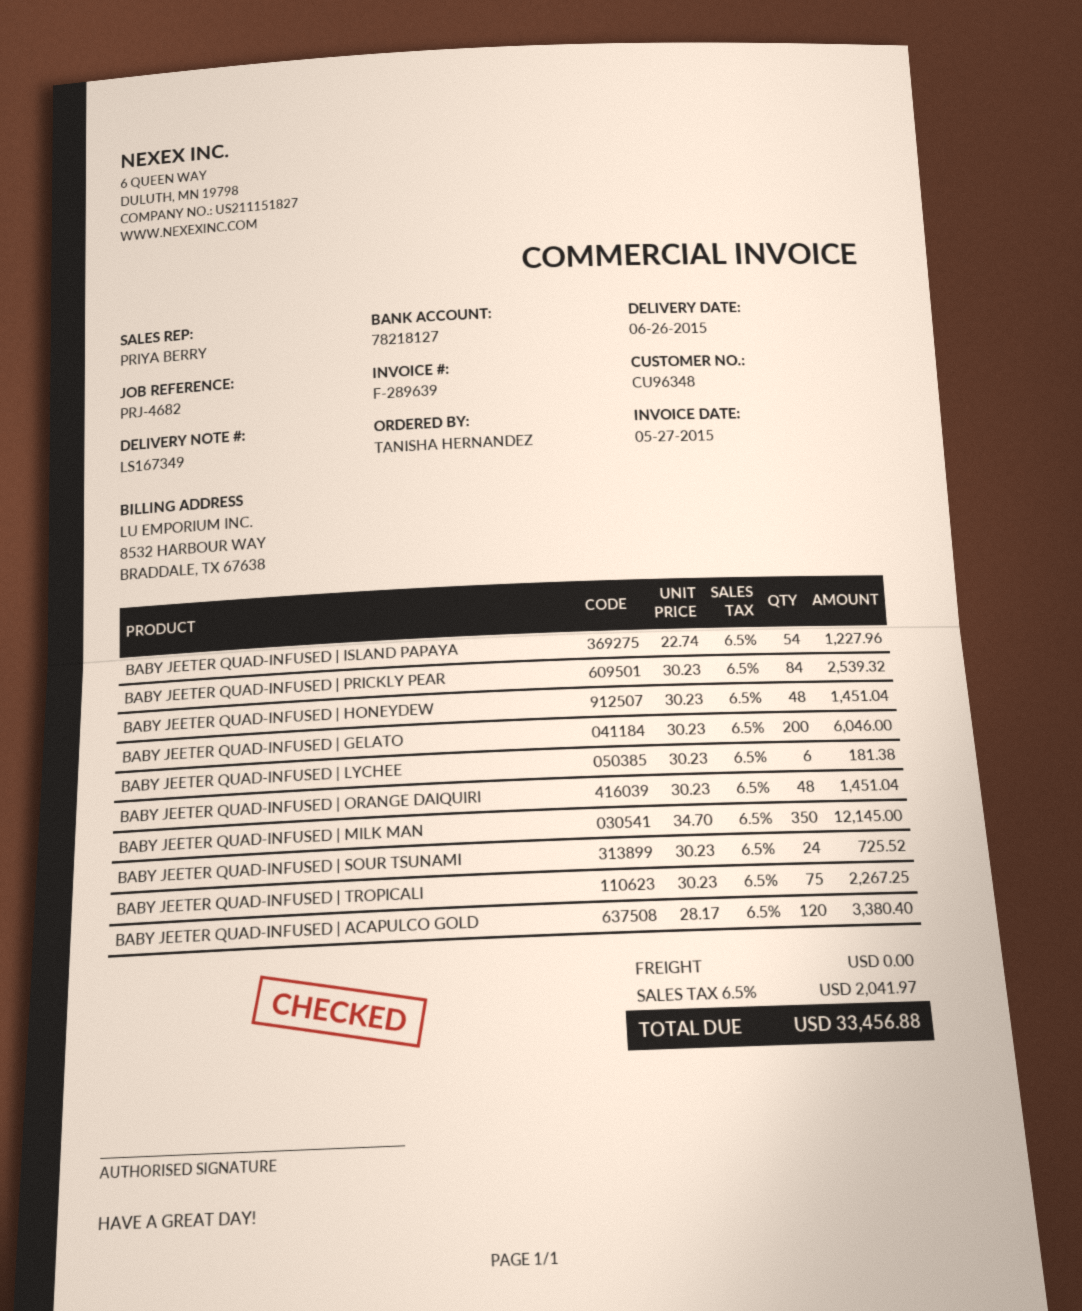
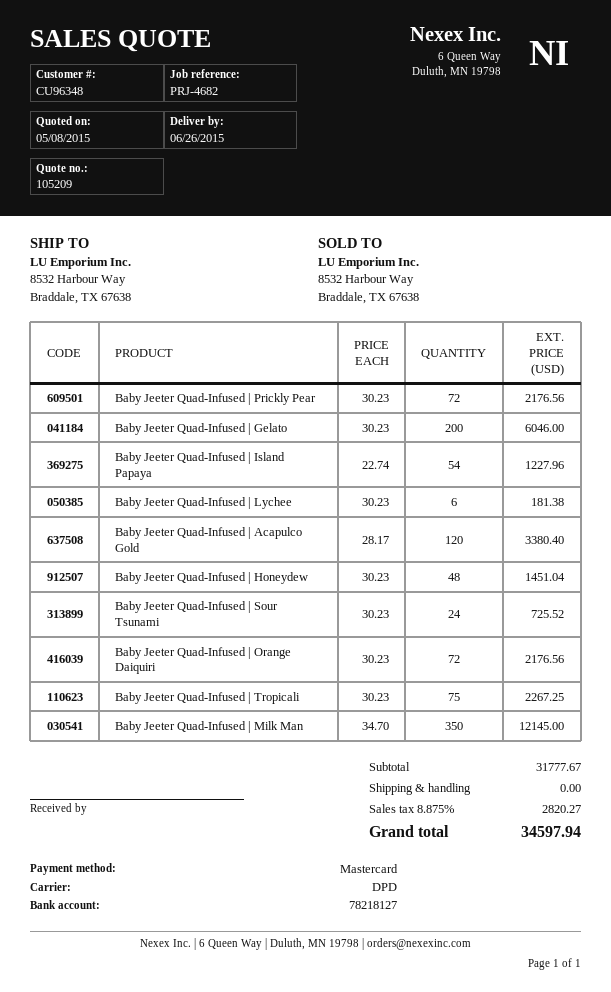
BABY JEETER QUAD-INFUSED | PRICKLY PEAR: 84 x 30.23 = 2539.32 -> 72 x 30.23 = 2176.56
BABY JEETER QUAD-INFUSED | ORANGE DAIQUIRI: 48 x 30.23 = 1451.04 -> 72 x 30.23 = 2176.56
tax: 6.5% = 2041.97 -> 8.875% = 2820.27
total: 33456.88 -> 34597.94

